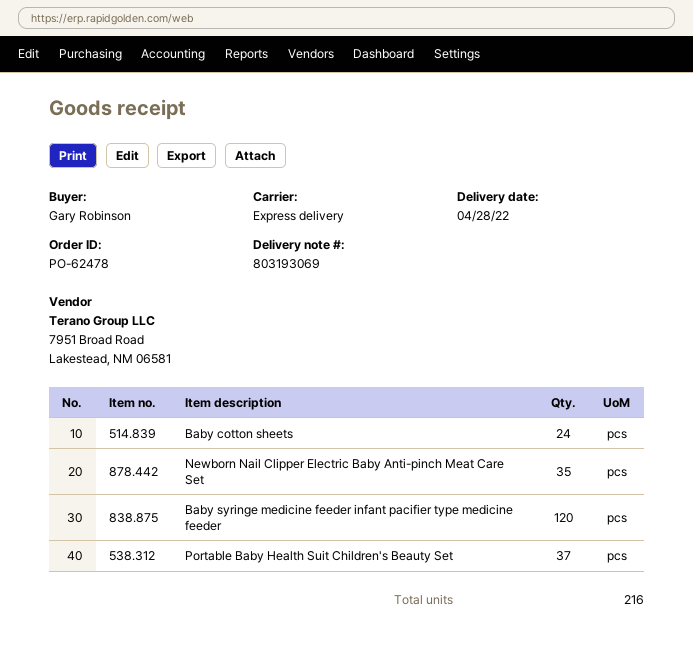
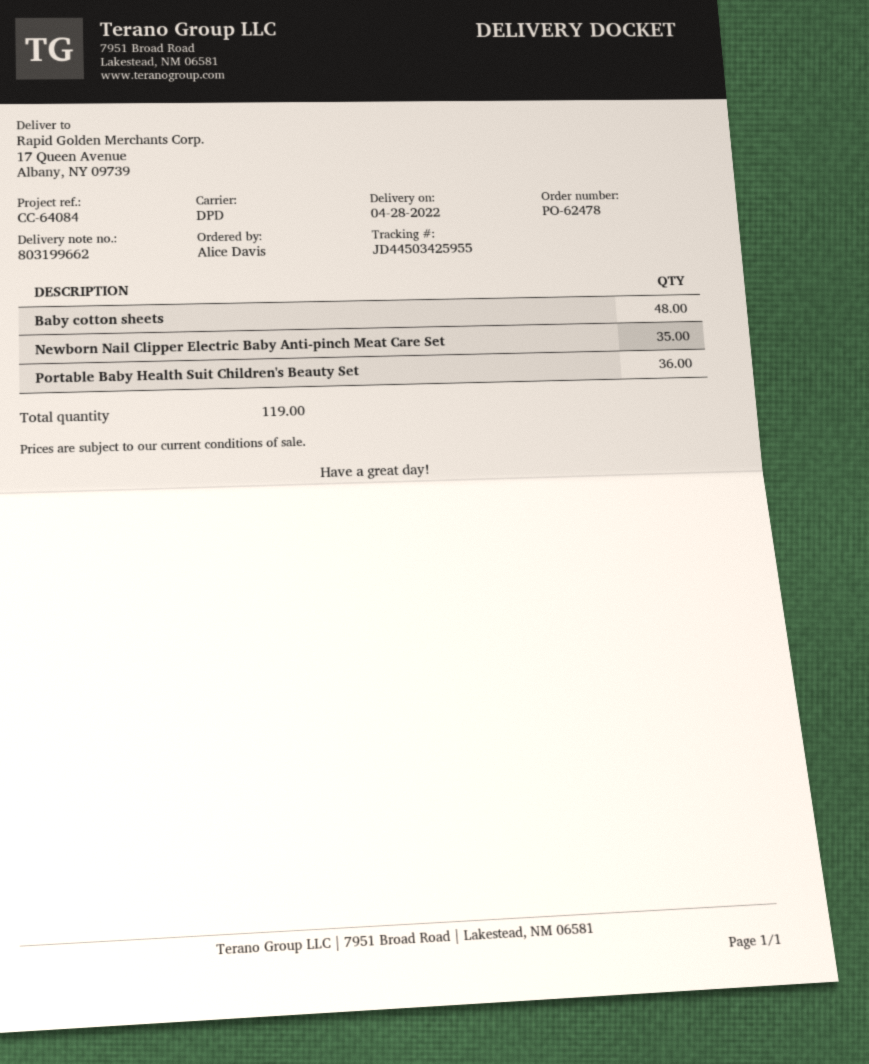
delivery note number: 803193069 -> 803199662
ordered by: Gary Robinson -> Alice Davis
shipping method: express -> DPD
Baby cotton sheets: 24 -> 48
Baby syringe medicine feeder infant pacifier type medicine feeder: 120 -> none
Portable Baby Health Suit Children's Beauty Set: 37 -> 36
total quantity: 216 -> 119

